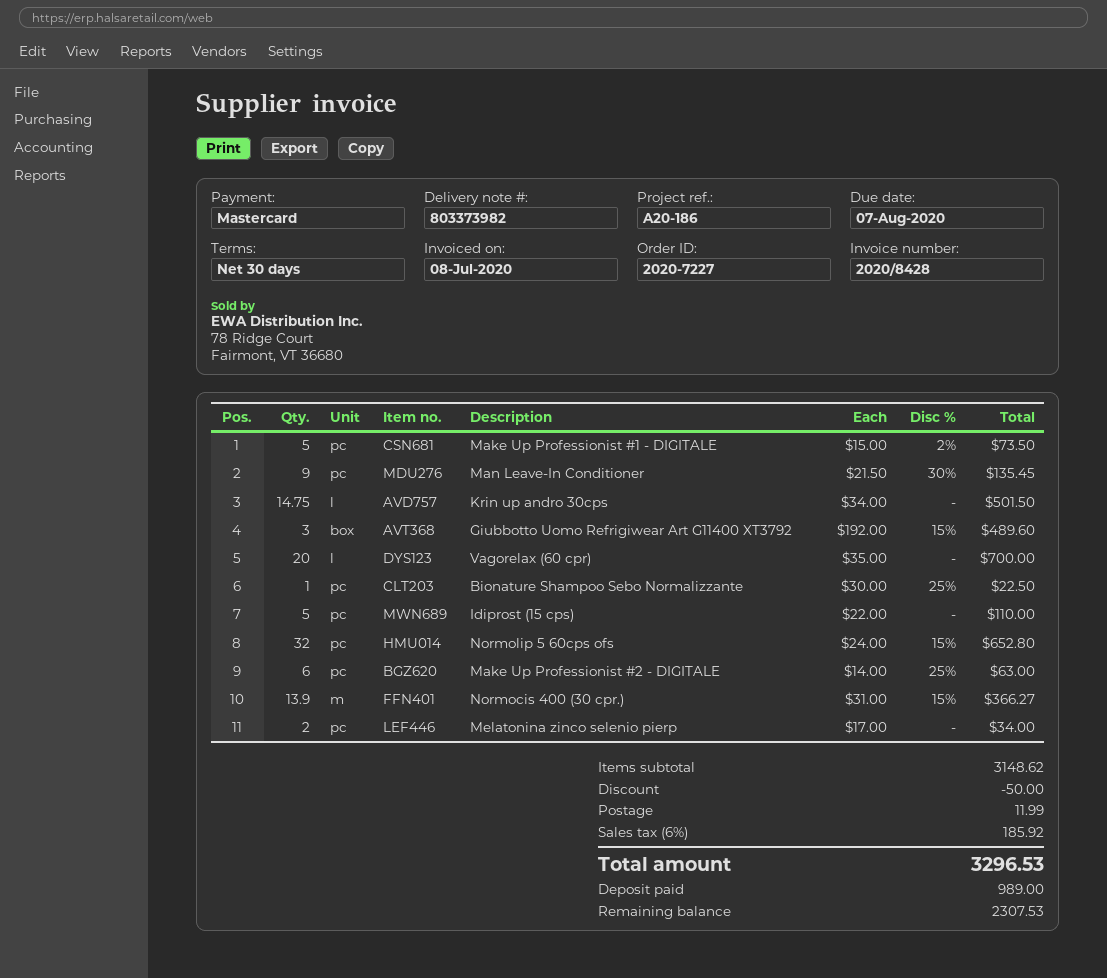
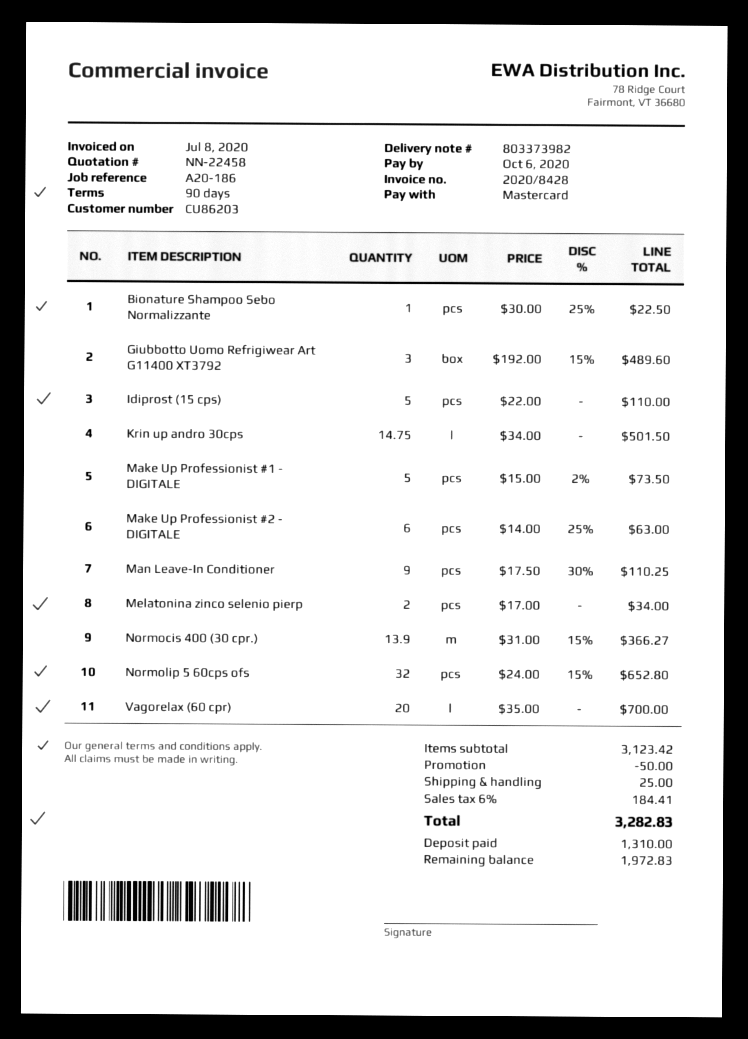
payment terms: 30 days -> 90 days
due date: 2020-08-07 -> 2020-10-06
Man Leave-In Conditioner: 9 x 21.50 - 30% = 135.45 -> 9 x 17.50 - 30% = 110.25
subtotal: 3148.62 -> 3123.42
shipping: 11.99 -> 25.00
tax: 6% = 185.92 -> 6% = 184.41
total: 3296.53 -> 3282.83
deposit: 989.00 -> 1310.00
balance: 2307.53 -> 1972.83

